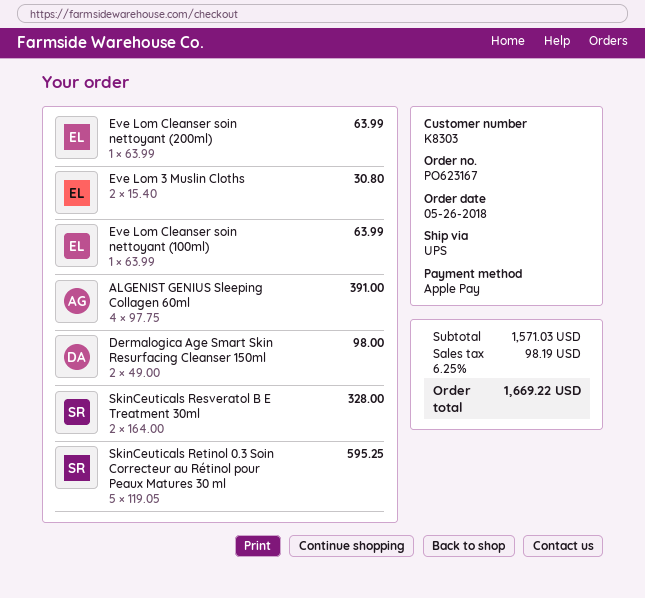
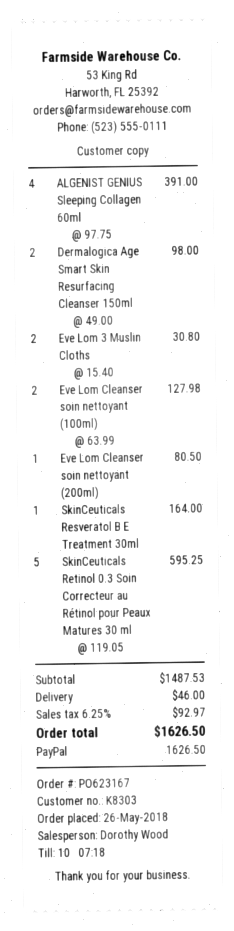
payment method: Apple Pay -> PayPal
Eve Lom Cleanser soin nettoyant (200ml): 1 x 63.99 = 63.99 -> 1 x 80.50 = 80.50
Eve Lom Cleanser soin nettoyant (100ml): 1 x 63.99 = 63.99 -> 2 x 63.99 = 127.98
SkinCeuticals Resveratol B E Treatment 30ml: 2 x 164.00 = 328.00 -> 1 x 164.00 = 164.00
subtotal: 1571.03 -> 1487.53
shipping: none -> 46.00
tax: 6.25% = 98.19 -> 6.25% = 92.97
total: 1669.22 -> 1626.50

